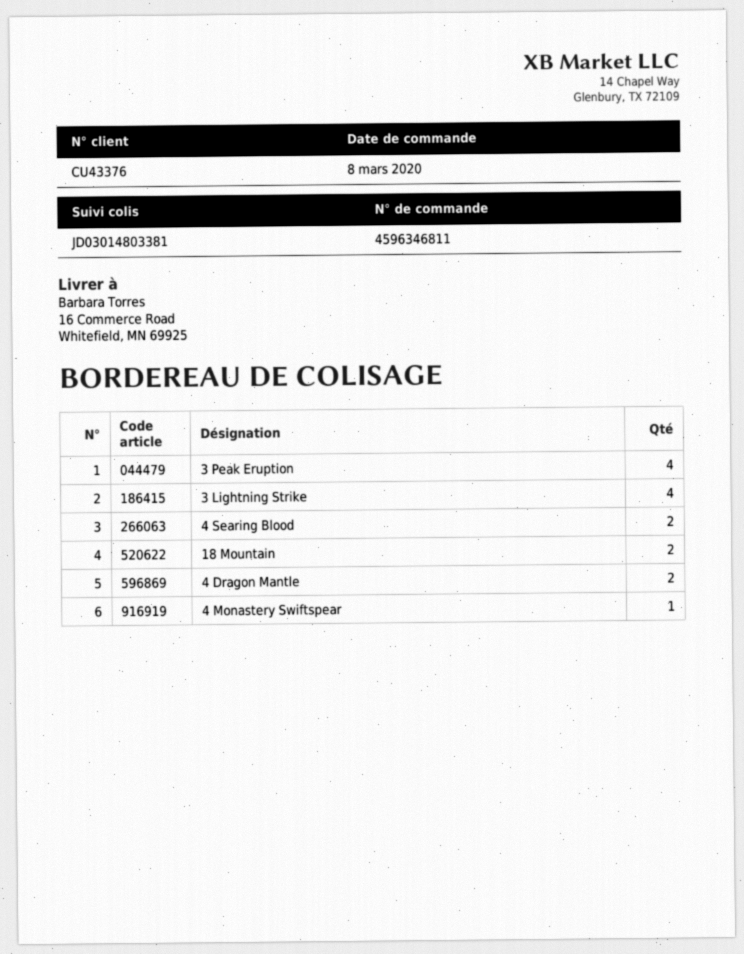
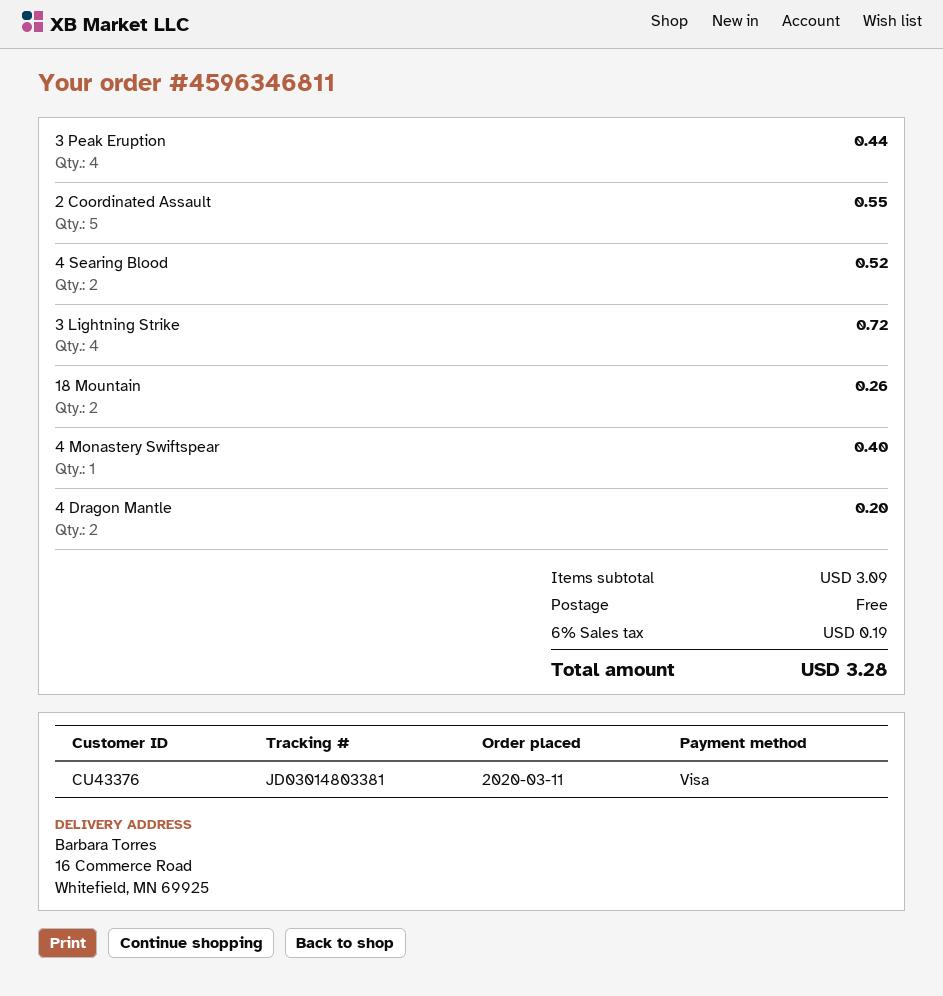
order date: 2020-03-08 -> 2020-03-11
2 Coordinated Assault: none -> 5

